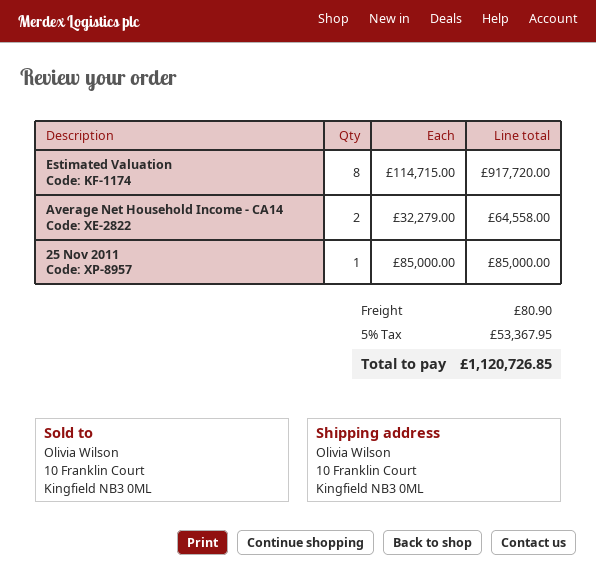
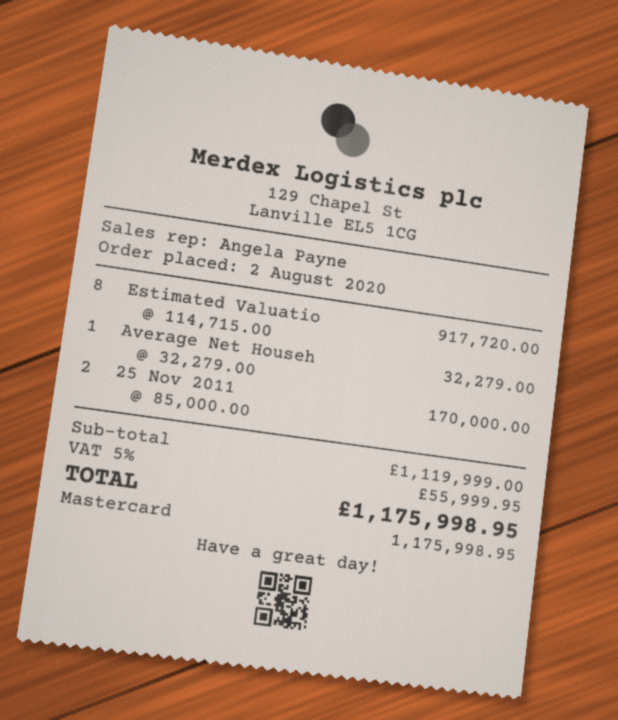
Average Net Household Income - CA14: 2 x 32279.00 = 64558.00 -> 1 x 32279.00 = 32279.00
25 Nov 2011: 1 x 85000.00 = 85000.00 -> 2 x 85000.00 = 170000.00
shipping: 80.90 -> none
tax: 5% = 53367.95 -> 5% = 55999.95
total: 1120726.85 -> 1175998.95

